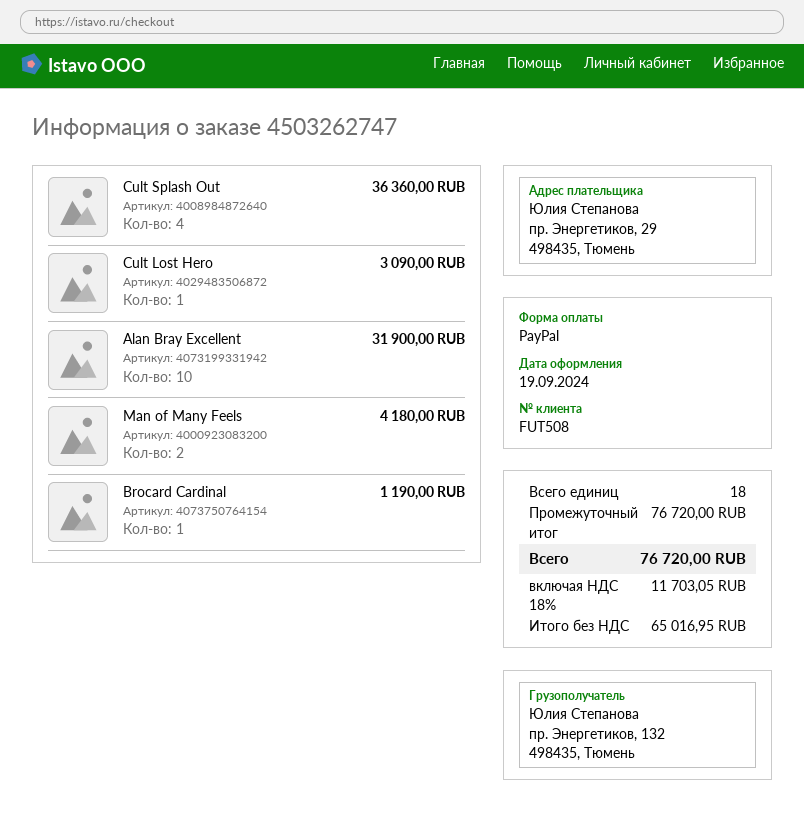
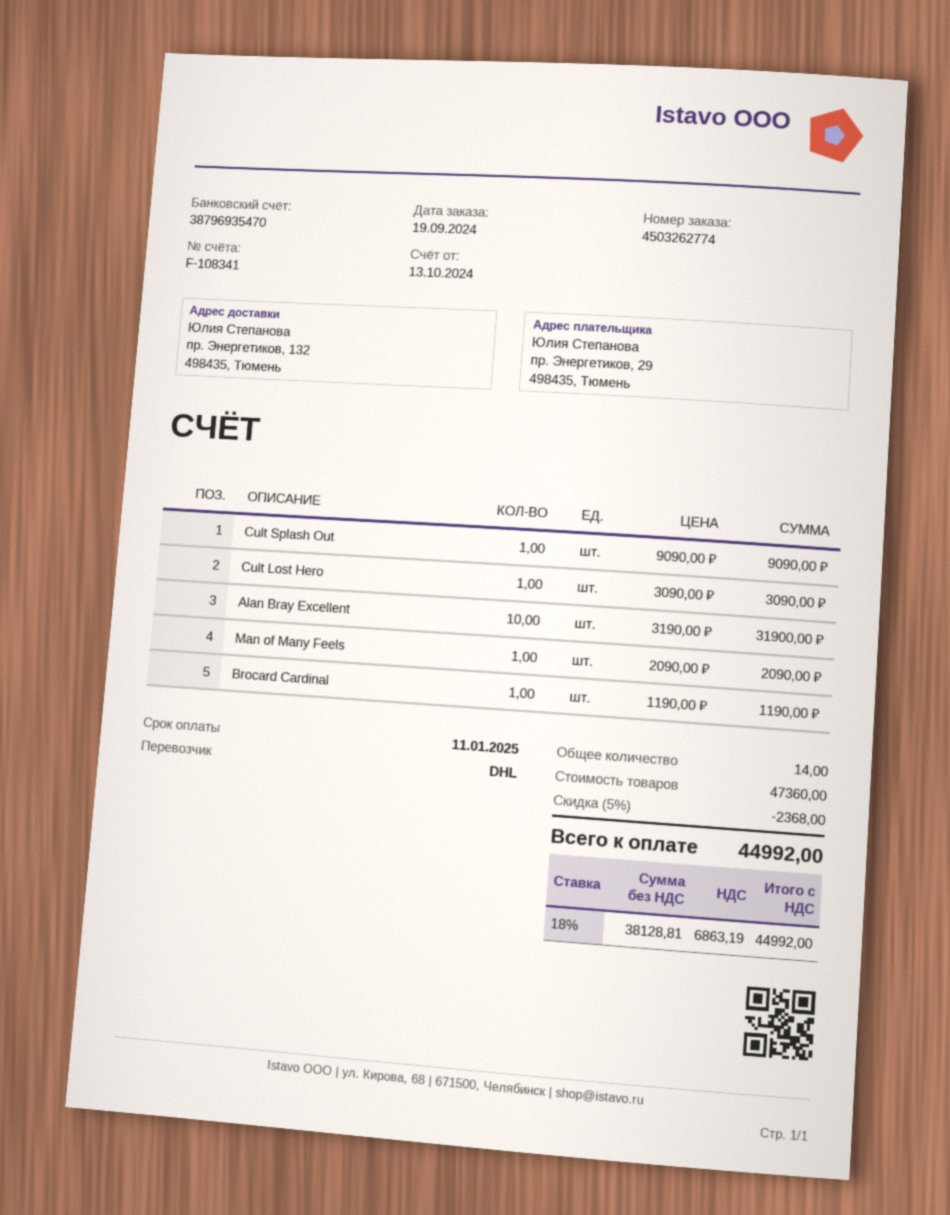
order number: 4503262747 -> 4503262774
Cult Splash Out: 4 for 36360.00 -> 1 for 9090.00
Man of Many Feels: 2 for 4180.00 -> 1 for 2090.00
total quantity: 18 -> 14
subtotal: 76720.00 -> 47360.00
discount: none -> 5% = 2368.00
net: 65016.95 -> 38128.81
tax: 18% = 11703.05 -> 18% = 6863.19
total: 76720.00 -> 44992.00

